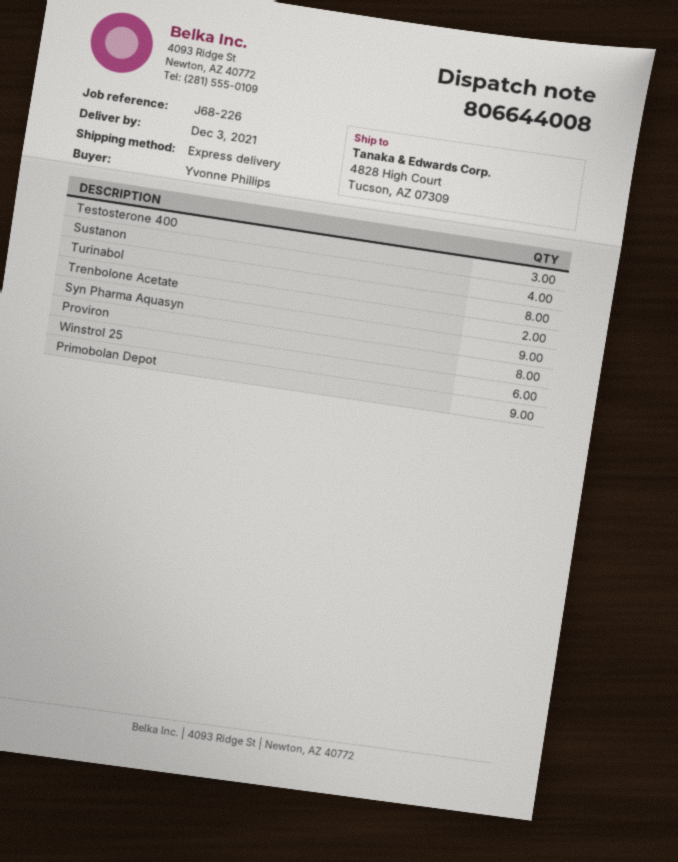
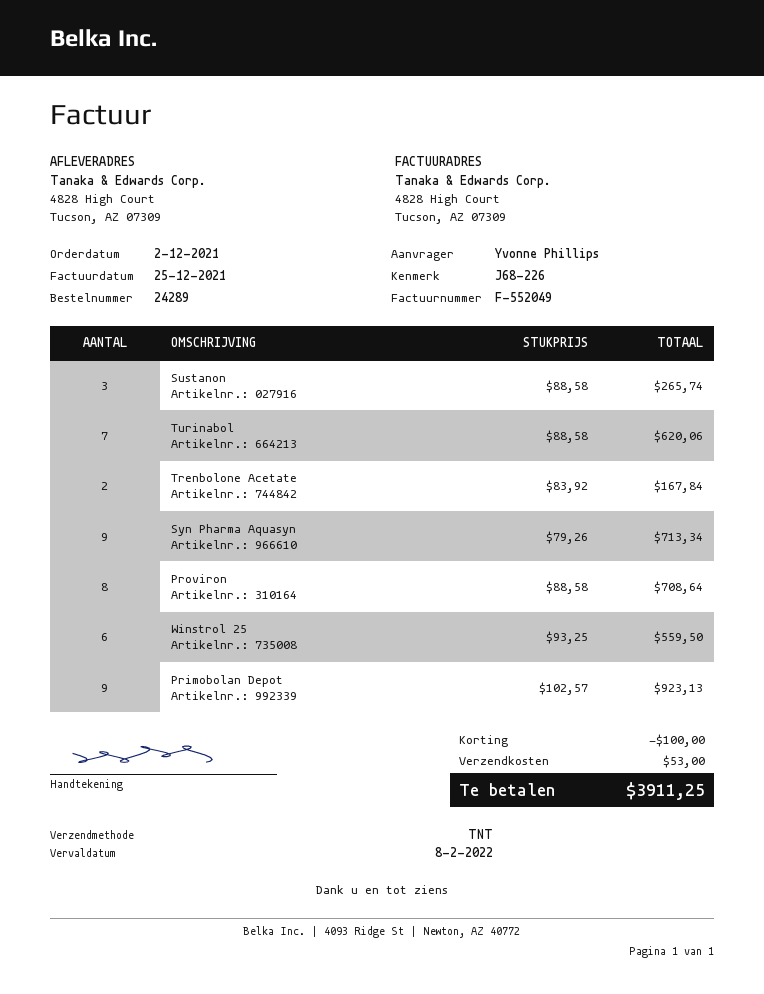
shipping method: express -> TNT
Testosterone 400: 3 -> none
Sustanon: 4 -> 3
Turinabol: 8 -> 7

